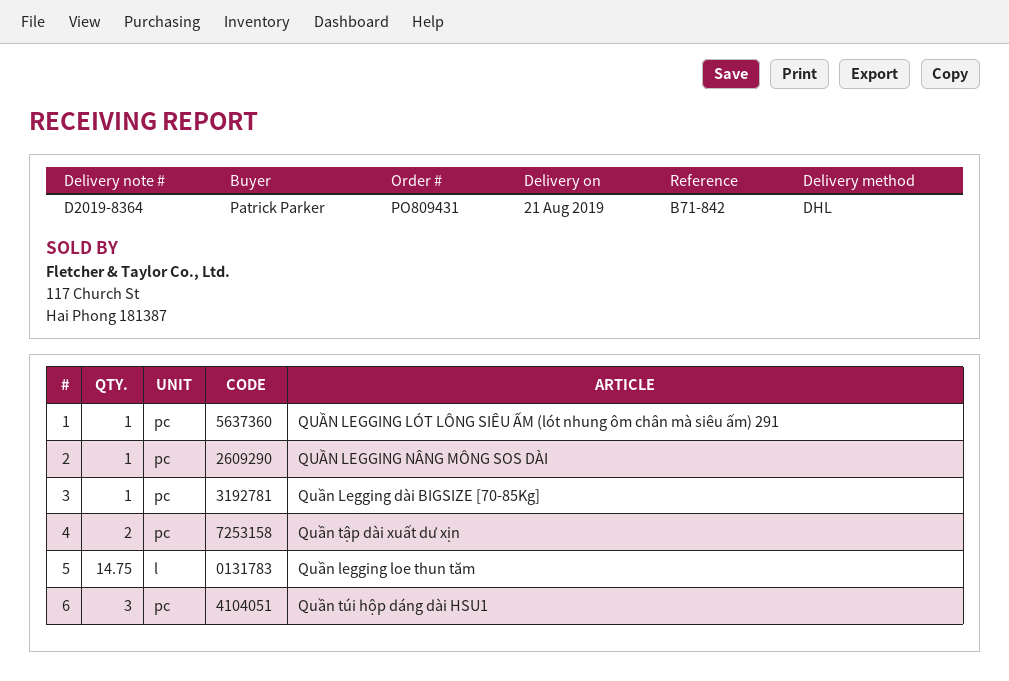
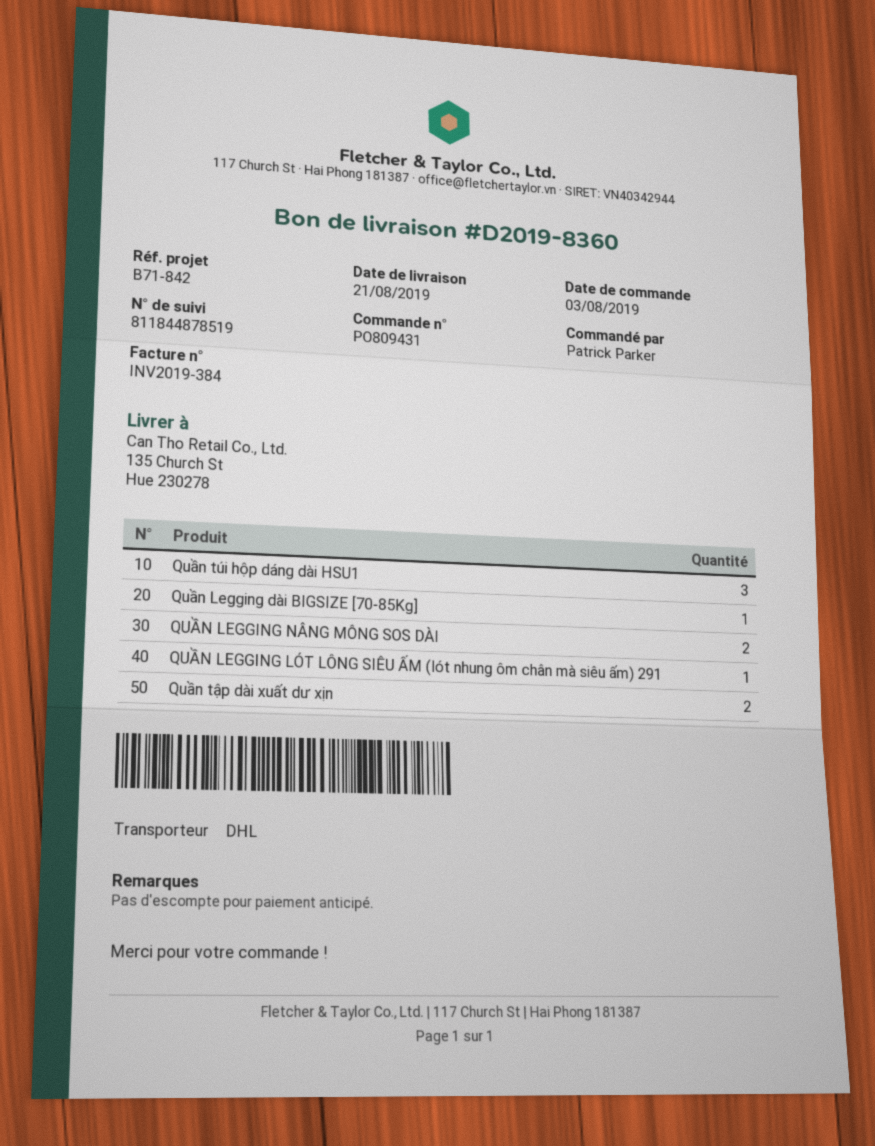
delivery note number: D2019-8364 -> D2019-8360
QUẦN LEGGING NÂNG MÔNG SOS DÀI: 1 -> 2
Quần legging loe thun tăm: 14.75 -> none

